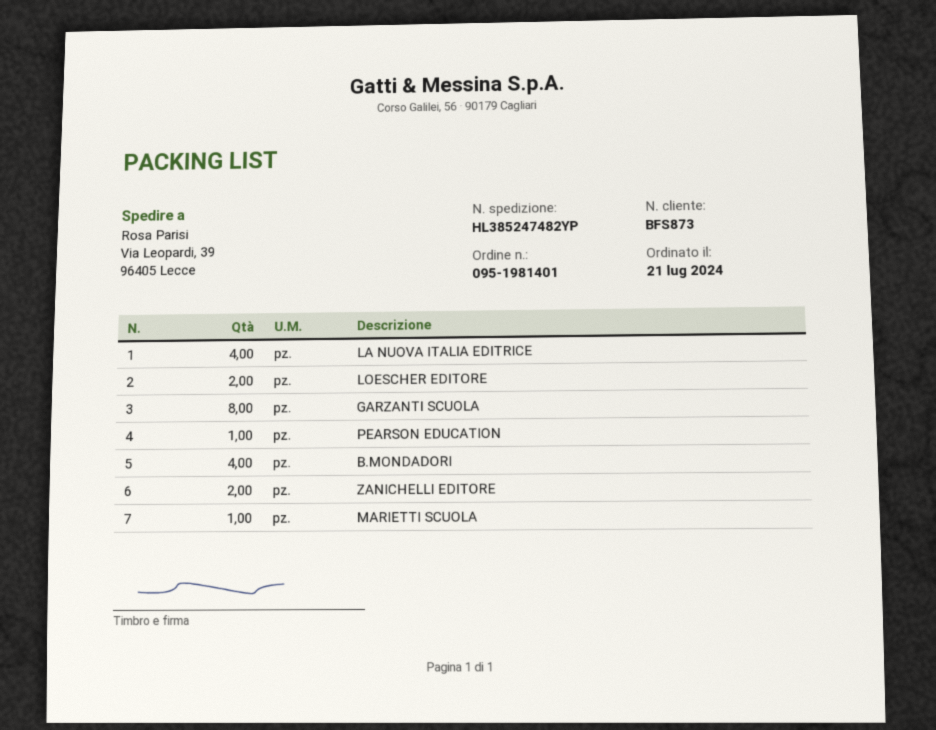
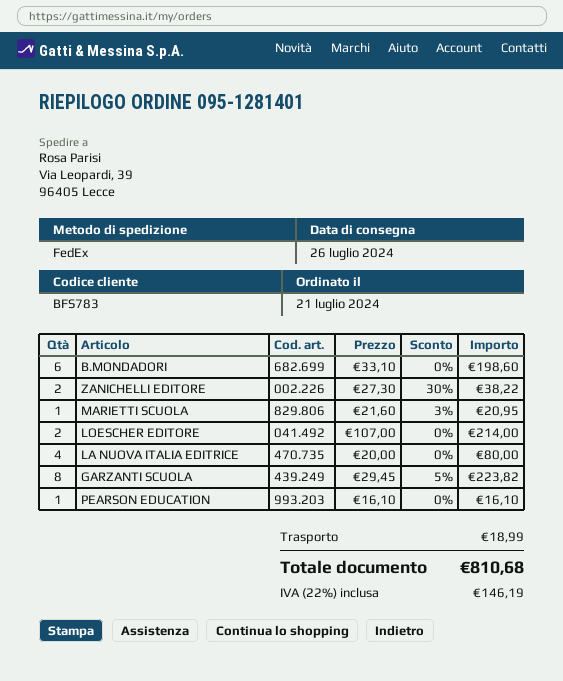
order number: 095-1981401 -> 095-1281401
customer number: BFS873 -> BFS783
B.MONDADORI: 4 -> 6

